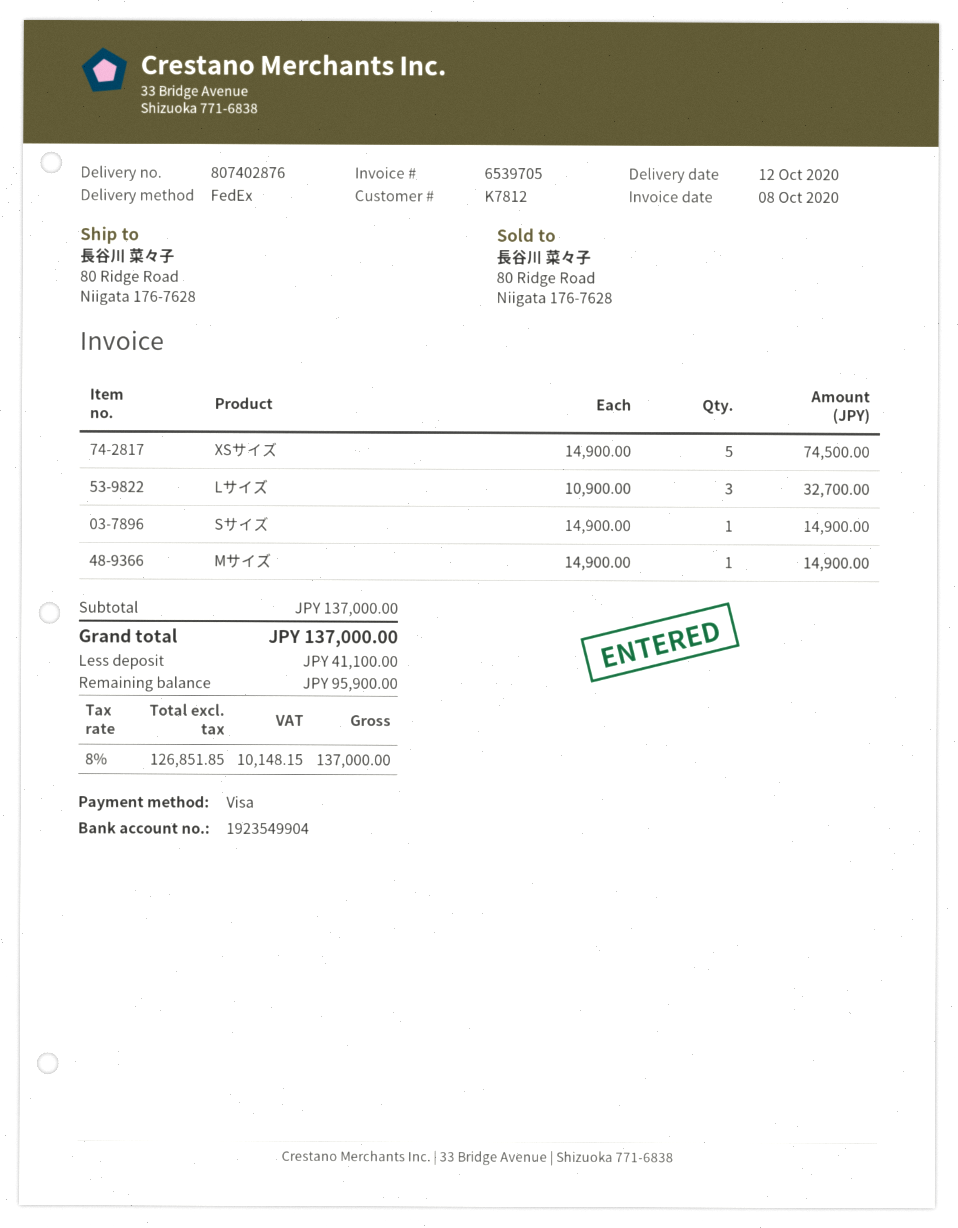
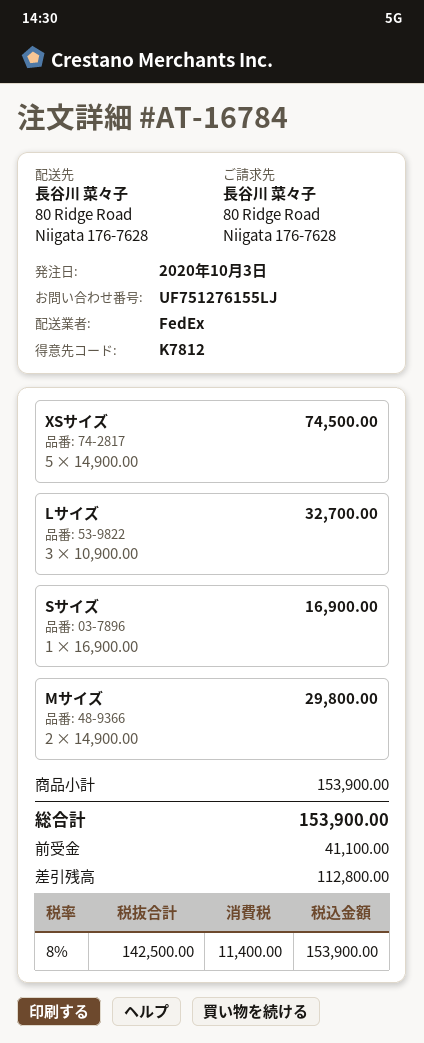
Sサイズ: 1 x 14900.00 = 14900.00 -> 1 x 16900.00 = 16900.00
Mサイズ: 1 x 14900.00 = 14900.00 -> 2 x 14900.00 = 29800.00
subtotal: 137000.00 -> 153900.00
net: 126851.85 -> 142500.00
tax: 8% = 10148.15 -> 8% = 11400.00
total: 137000.00 -> 153900.00
balance: 95900.00 -> 112800.00

